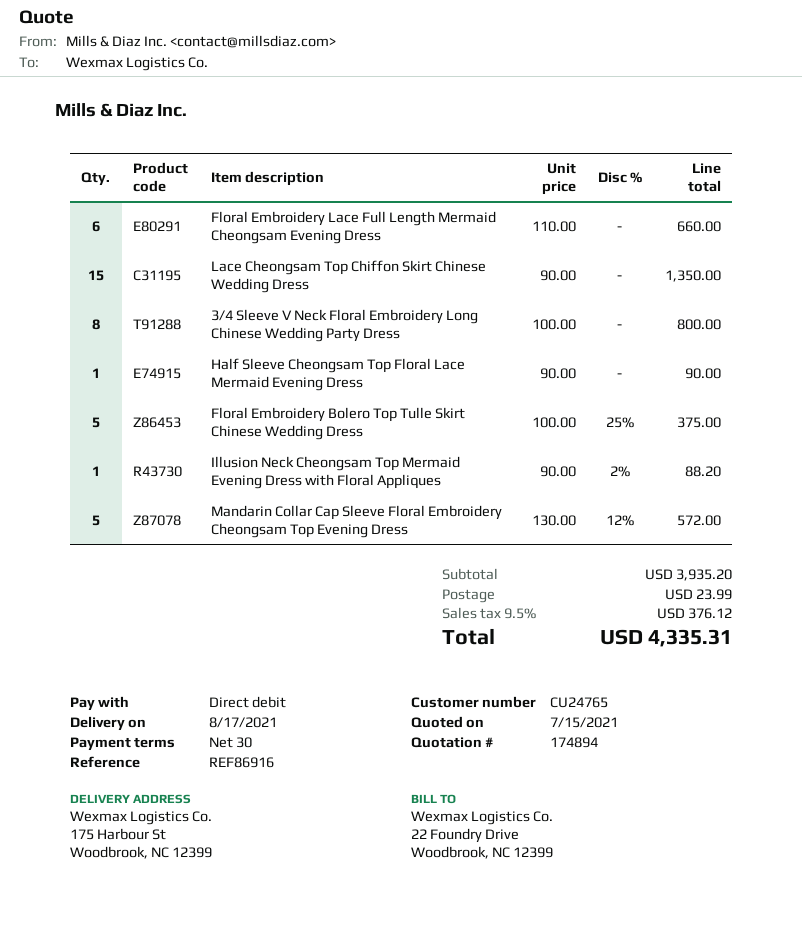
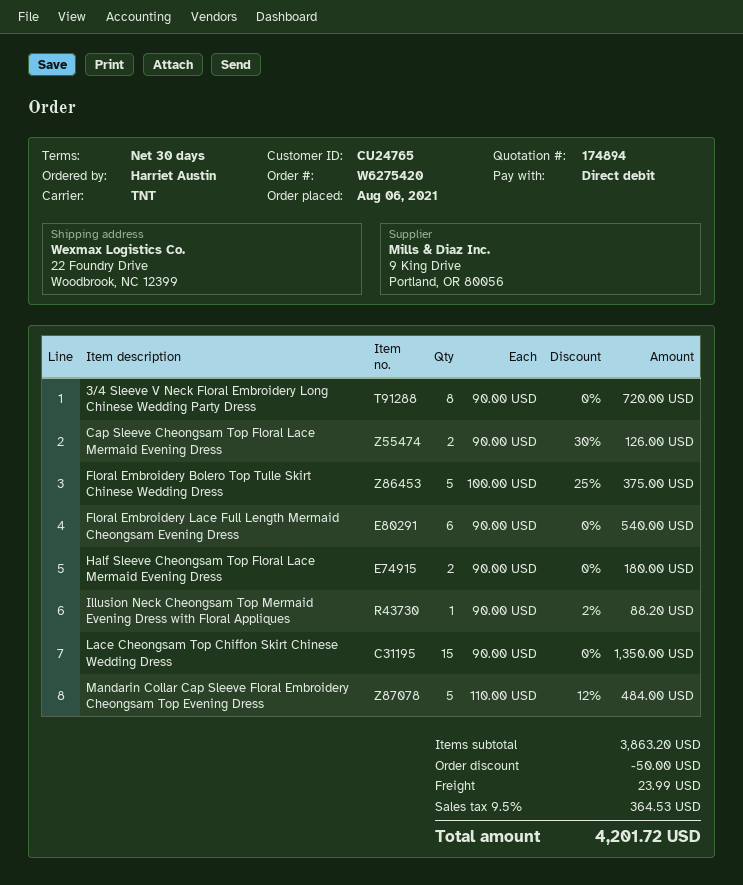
ship to: 175 Harbour St, Woodbrook, NC 12399 -> 22 Foundry Drive, Woodbrook, NC 12399
Floral Embroidery Lace Full Length Mermaid Cheongsam Evening Dress: 6 x 110.00 = 660.00 -> 6 x 90.00 = 540.00
3/4 Sleeve V Neck Floral Embroidery Long Chinese Wedding Party Dress: 8 x 100.00 = 800.00 -> 8 x 90.00 = 720.00
Half Sleeve Cheongsam Top Floral Lace Mermaid Evening Dress: 1 x 90.00 = 90.00 -> 2 x 90.00 = 180.00
Mandarin Collar Cap Sleeve Floral Embroidery Cheongsam Top Evening Dress: 5 x 130.00 - 12% = 572.00 -> 5 x 110.00 - 12% = 484.00
Cap Sleeve Cheongsam Top Floral Lace Mermaid Evening Dress: none -> 2 x 90.00 - 30% = 126.00
subtotal: 3935.20 -> 3863.20
discount: none -> 50.00
tax: 9.5% = 376.12 -> 9.5% = 364.53
total: 4335.31 -> 4201.72

